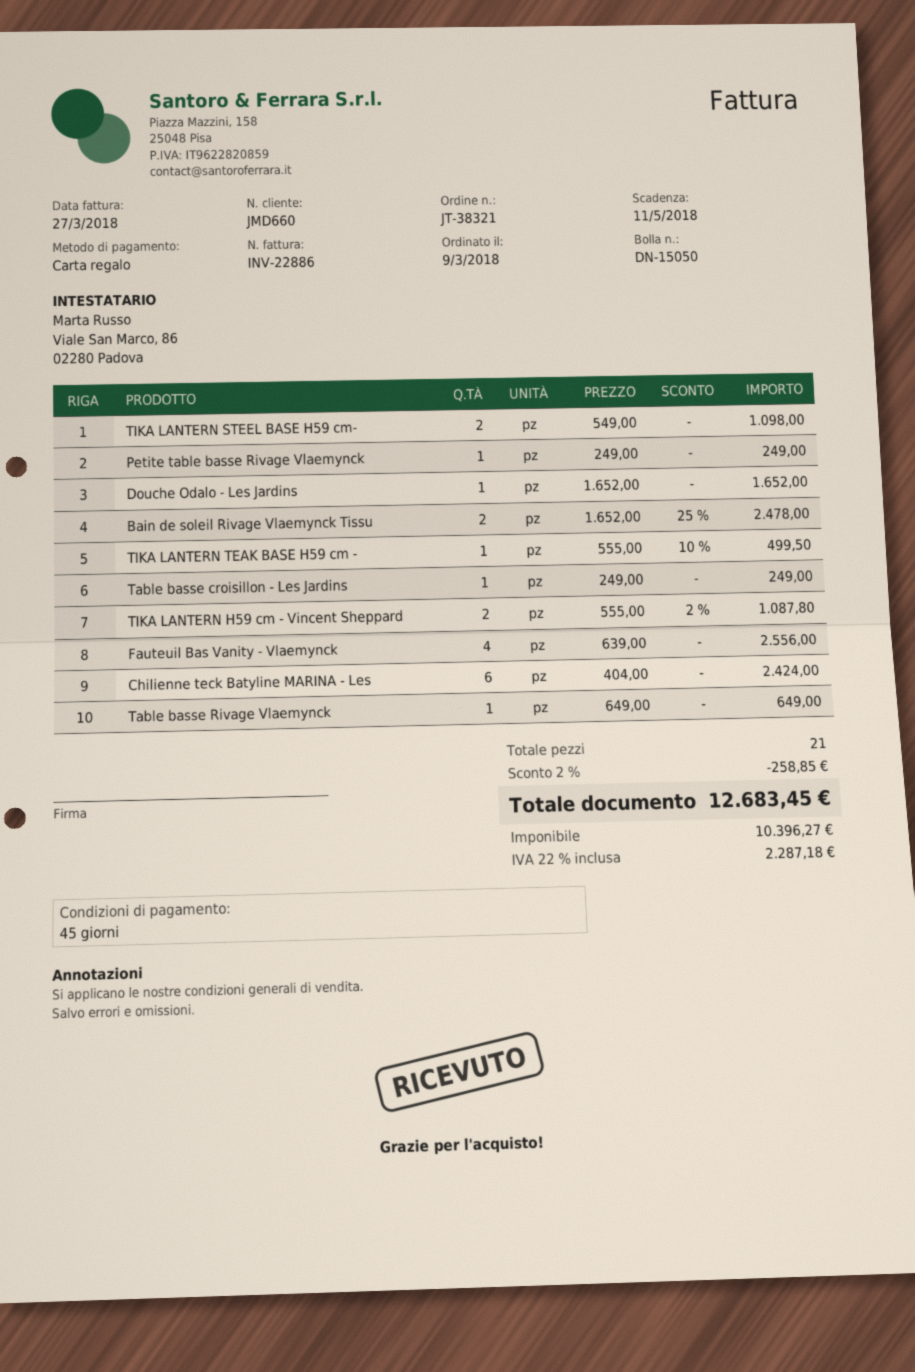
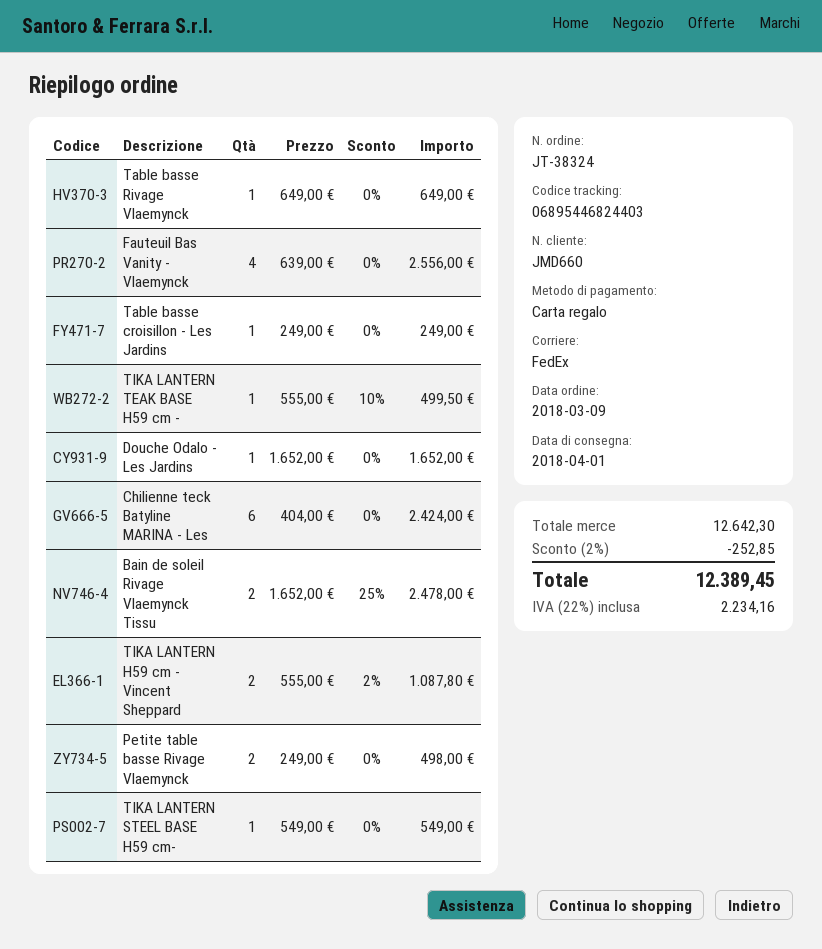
order number: JT-38321 -> JT-38324
TIKA LANTERN STEEL BASE H59 cm-: 2 x 549.00 = 1098.00 -> 1 x 549.00 = 549.00
Petite table basse Rivage Vlaemynck: 1 x 249.00 = 249.00 -> 2 x 249.00 = 498.00
discount: 2% = 258.85 -> 2% = 252.85
tax: 22% = 2287.18 -> 22% = 2234.16
total: 12683.45 -> 12389.45

